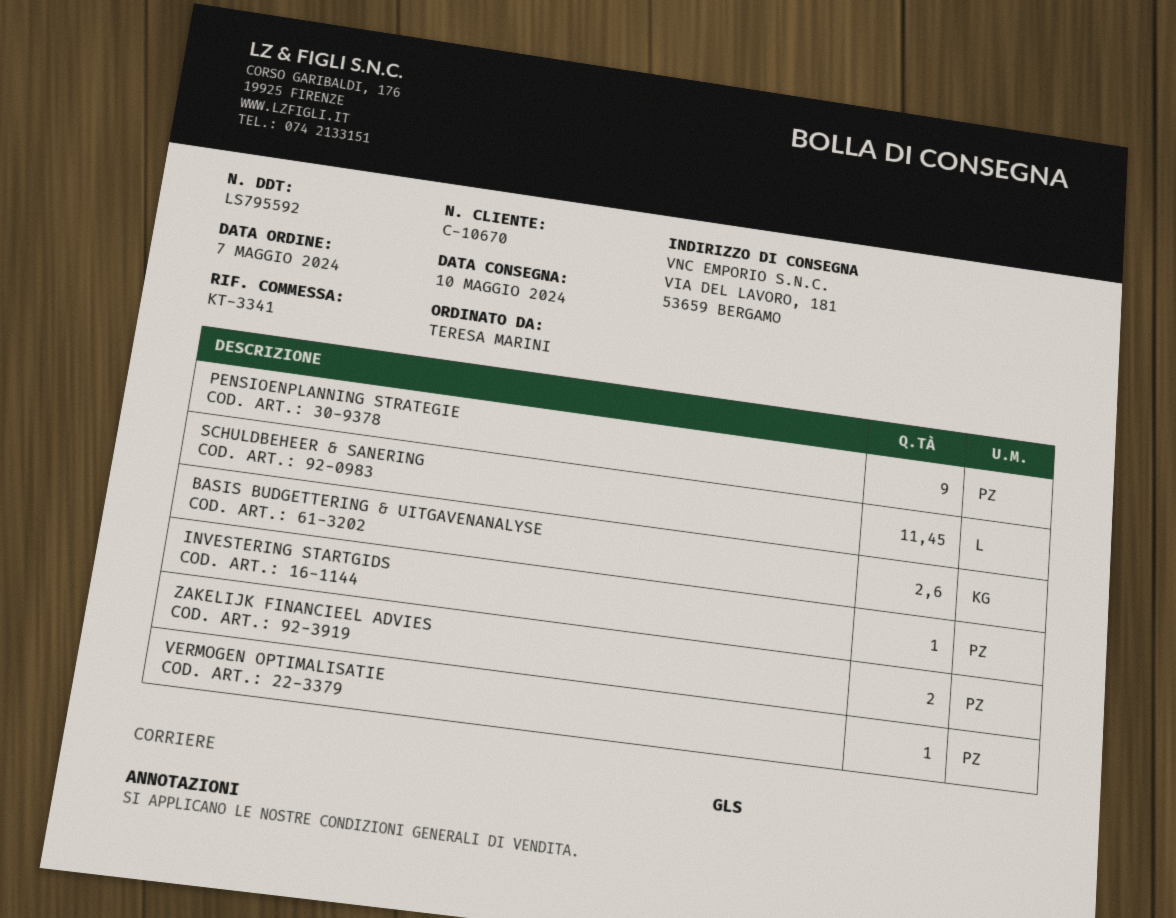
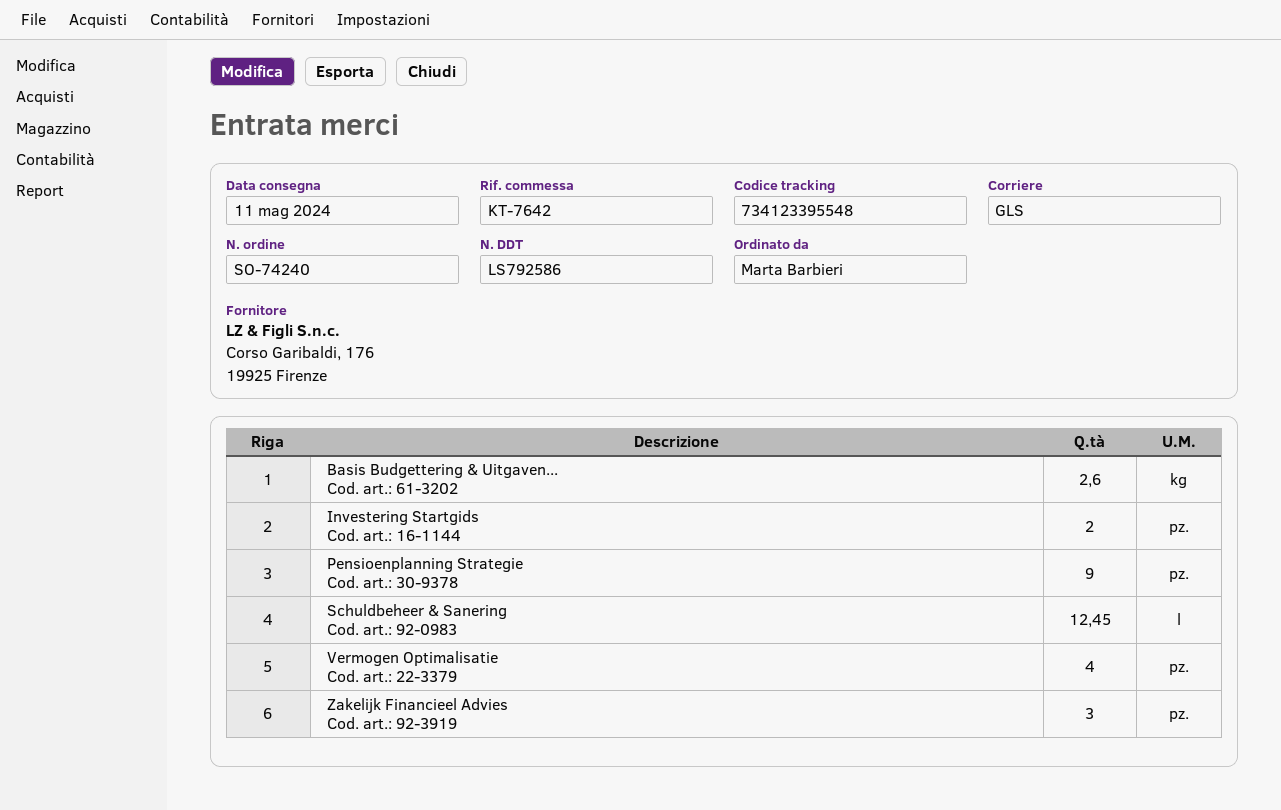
delivery note number: LS795592 -> LS792586
delivery date: 2024-05-10 -> 2024-05-11
reference: KT-3341 -> KT-7642
ordered by: TERESA MARINI -> Marta Barbieri
SCHULDBEHEER & SANERING: 11.45 -> 12.45
INVESTERING STARTGIDS: 1 -> 2
ZAKELIJK FINANCIEEL ADVIES: 2 -> 3
VERMOGEN OPTIMALISATIE: 1 -> 4

